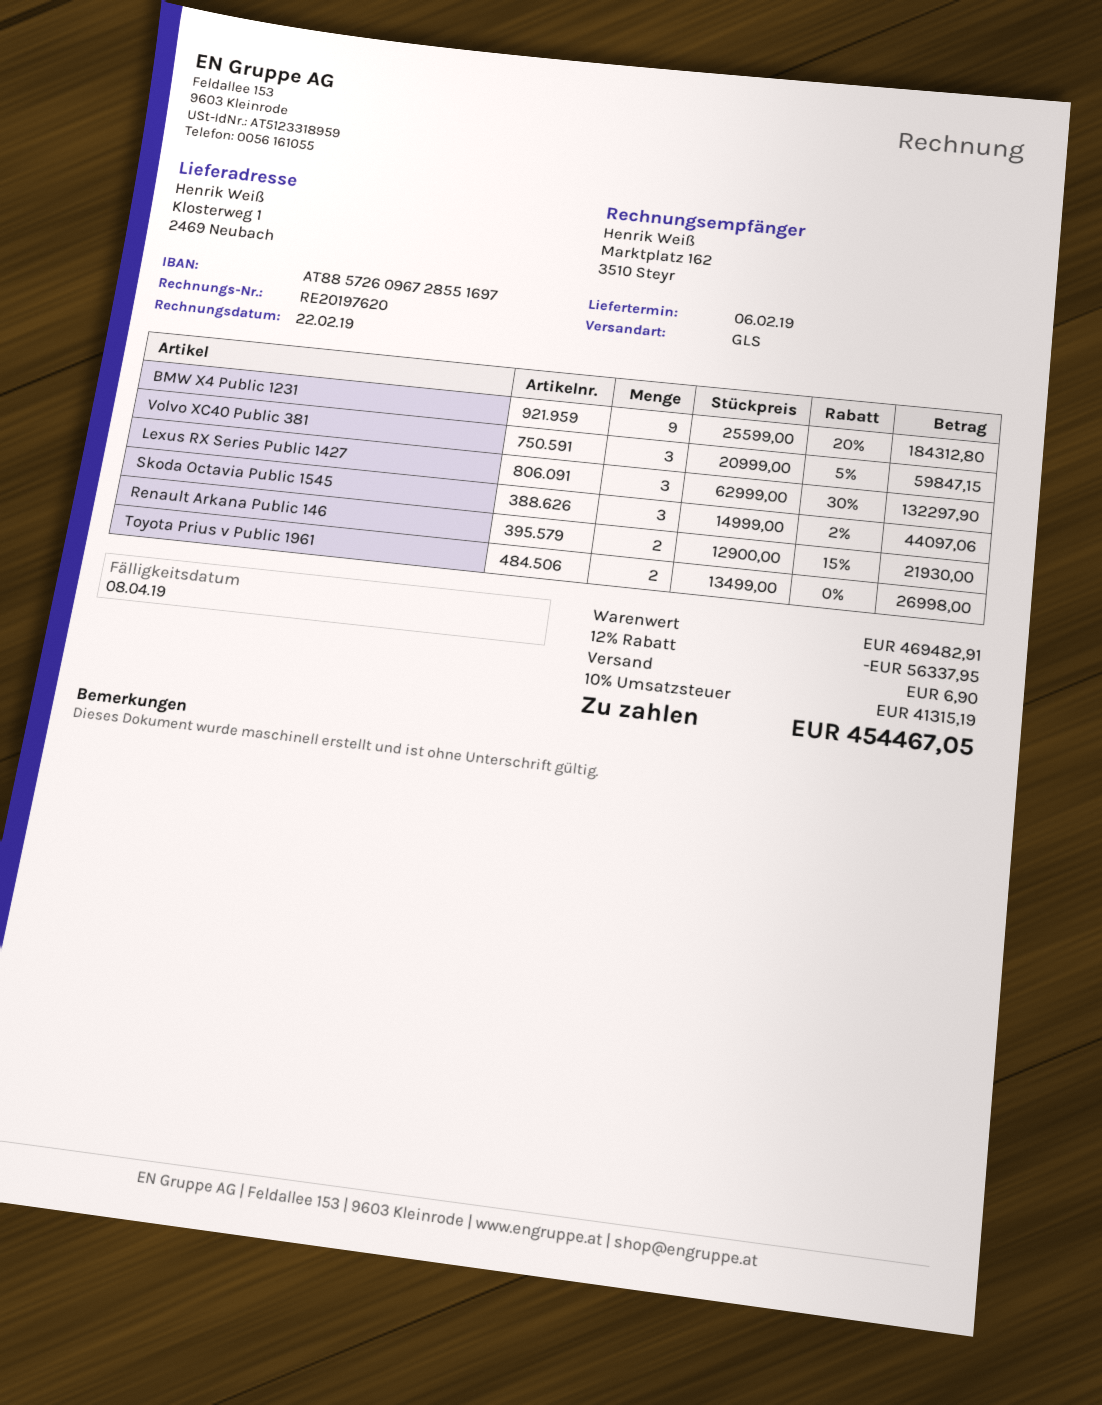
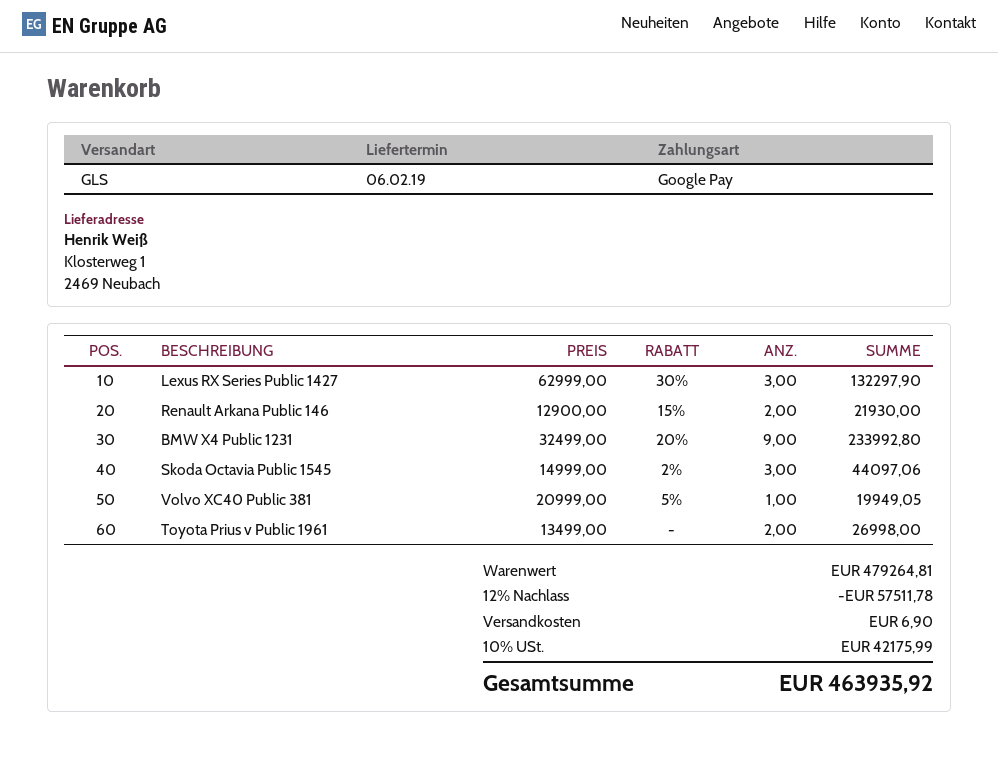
BMW X4 Public 1231: 9 x 25599.00 - 20% = 184312.80 -> 9 x 32499.00 - 20% = 233992.80
Volvo XC40 Public 381: 3 x 20999.00 - 5% = 59847.15 -> 1 x 20999.00 - 5% = 19949.05
subtotal: 469482.91 -> 479264.81
discount: 12% = 56337.95 -> 12% = 57511.78
tax: 10% = 41315.19 -> 10% = 42175.99
total: 454467.05 -> 463935.92

